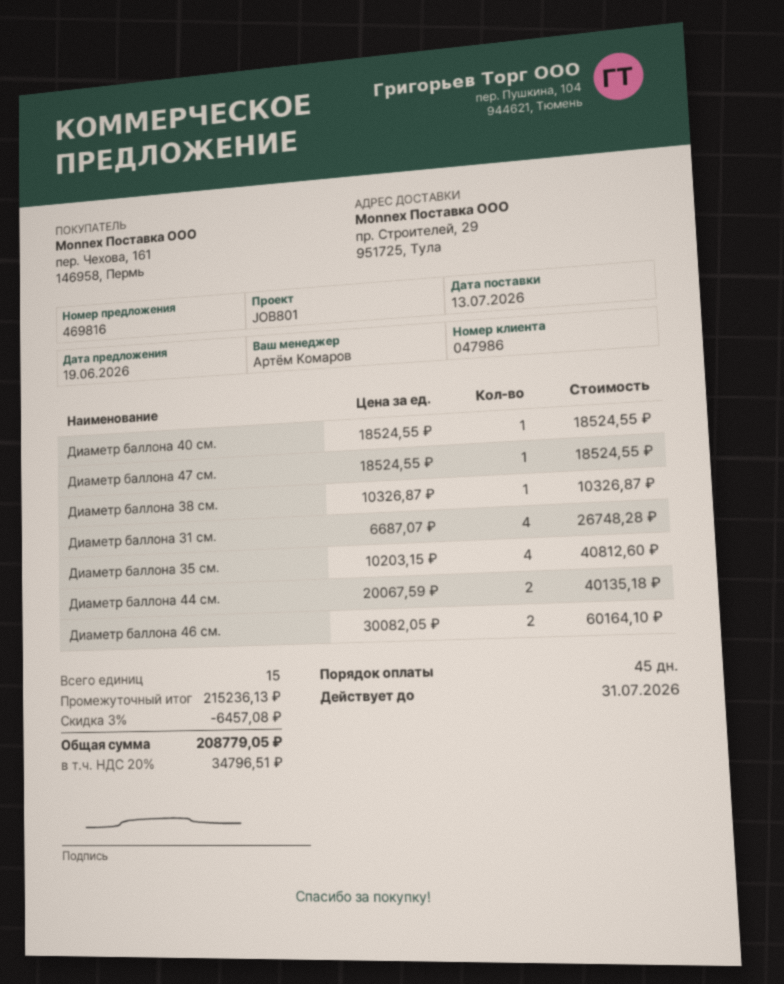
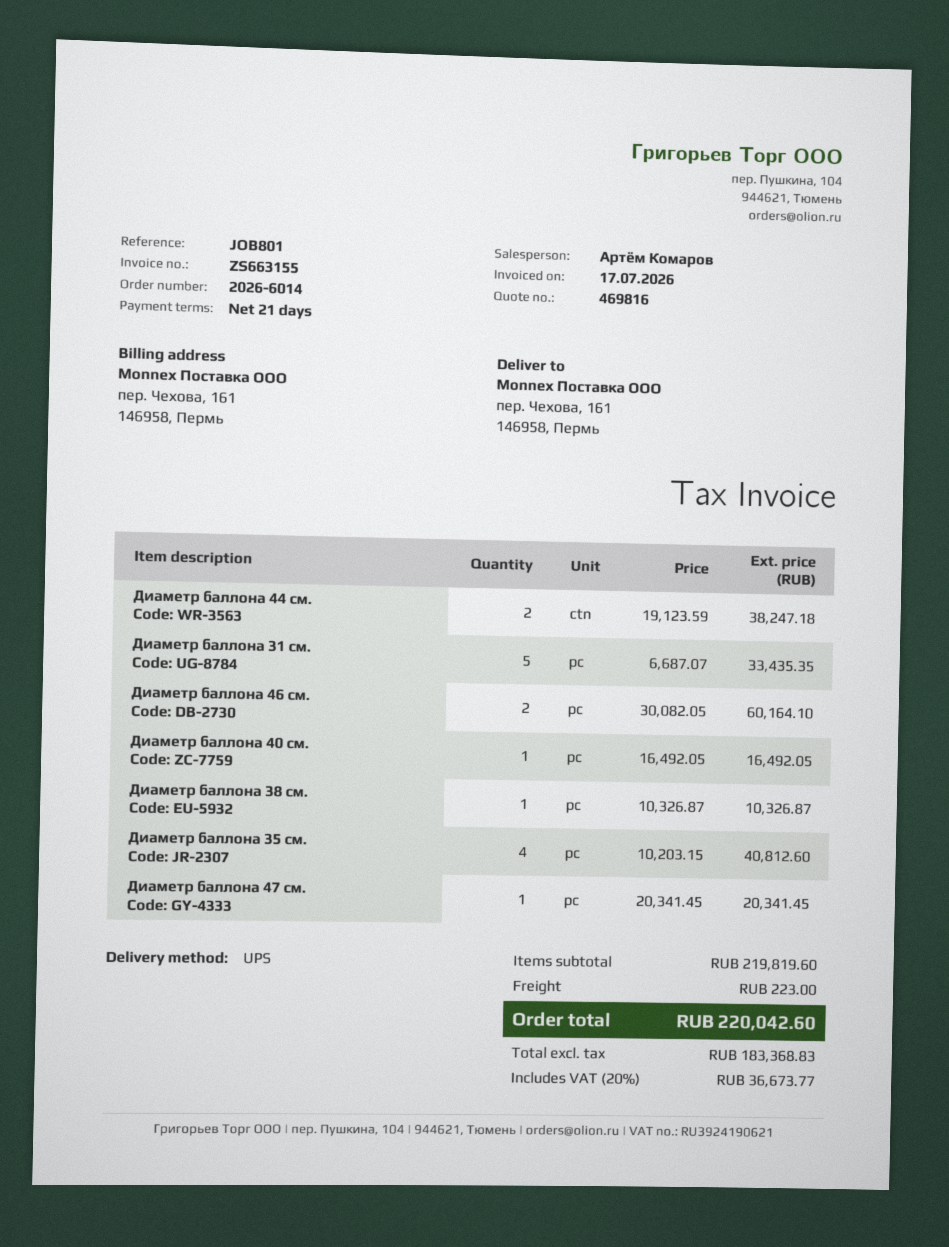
payment terms: 45 days -> 21 days
ship to: пр. Строителей, 29, 951725, Тула -> пер. Чехова, 161, 146958, Пермь
Диаметр баллона 40 см.: 1 x 18524.55 = 18524.55 -> 1 x 16492.05 = 16492.05
Диаметр баллона 47 см.: 1 x 18524.55 = 18524.55 -> 1 x 20341.45 = 20341.45
Диаметр баллона 31 см.: 4 x 6687.07 = 26748.28 -> 5 x 6687.07 = 33435.35
Диаметр баллона 44 см.: 2 x 20067.59 = 40135.18 -> 2 x 19123.59 = 38247.18
subtotal: 215236.13 -> 219819.60
discount: 3% = 6457.08 -> none
shipping: none -> 223.00
tax: 20% = 34796.51 -> 20% = 36673.77
total: 208779.05 -> 220042.60

